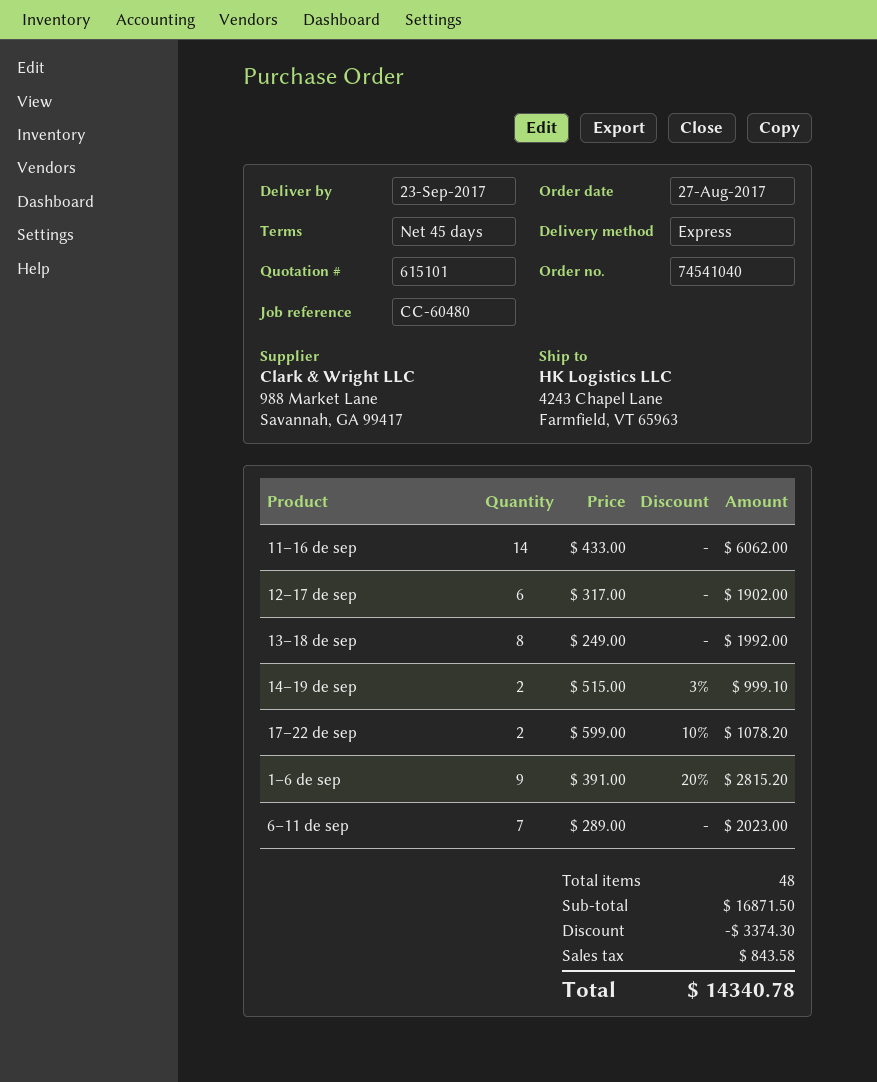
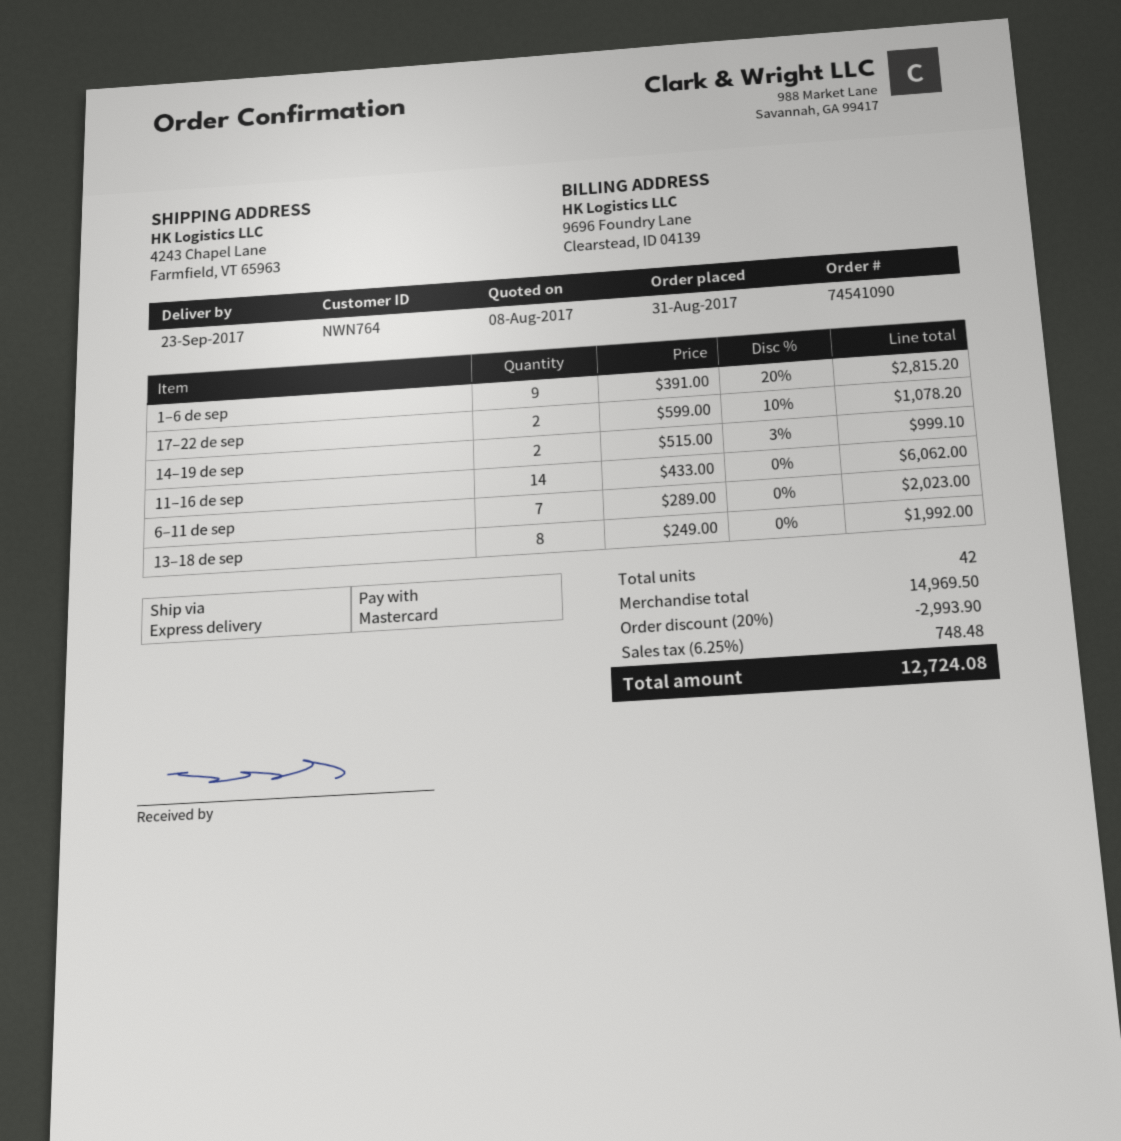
order number: 74541040 -> 74541090
order date: 2017-08-27 -> 2017-08-31
12–17 de sep: 6 x 317.00 = 1902.00 -> none
total quantity: 48 -> 42
subtotal: 16871.50 -> 14969.50
discount: 3374.30 -> 2993.90
tax: 843.58 -> 748.48
total: 14340.78 -> 12724.08

